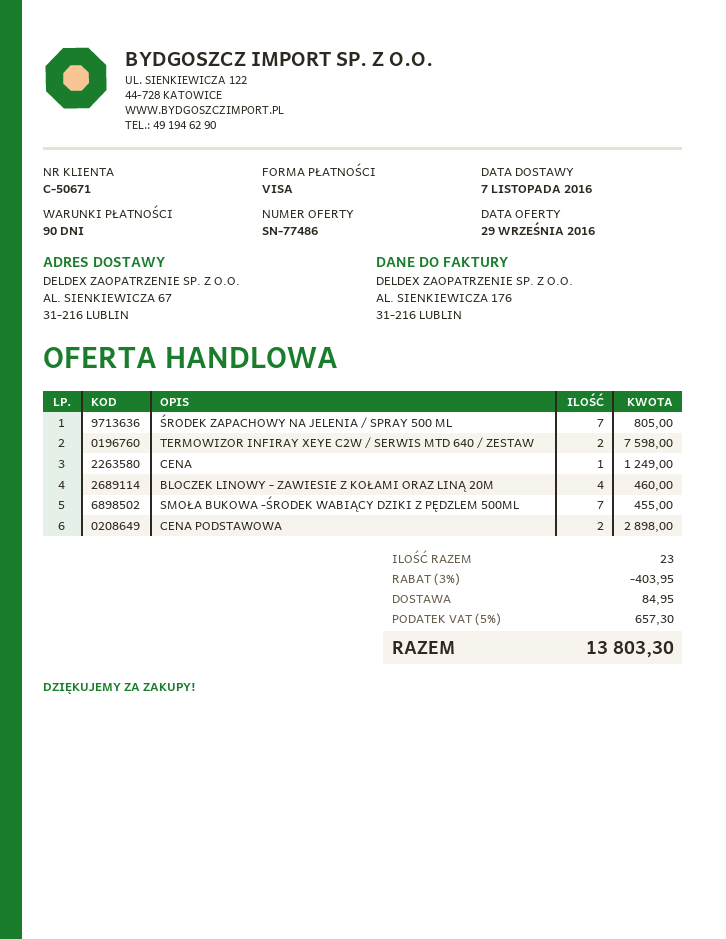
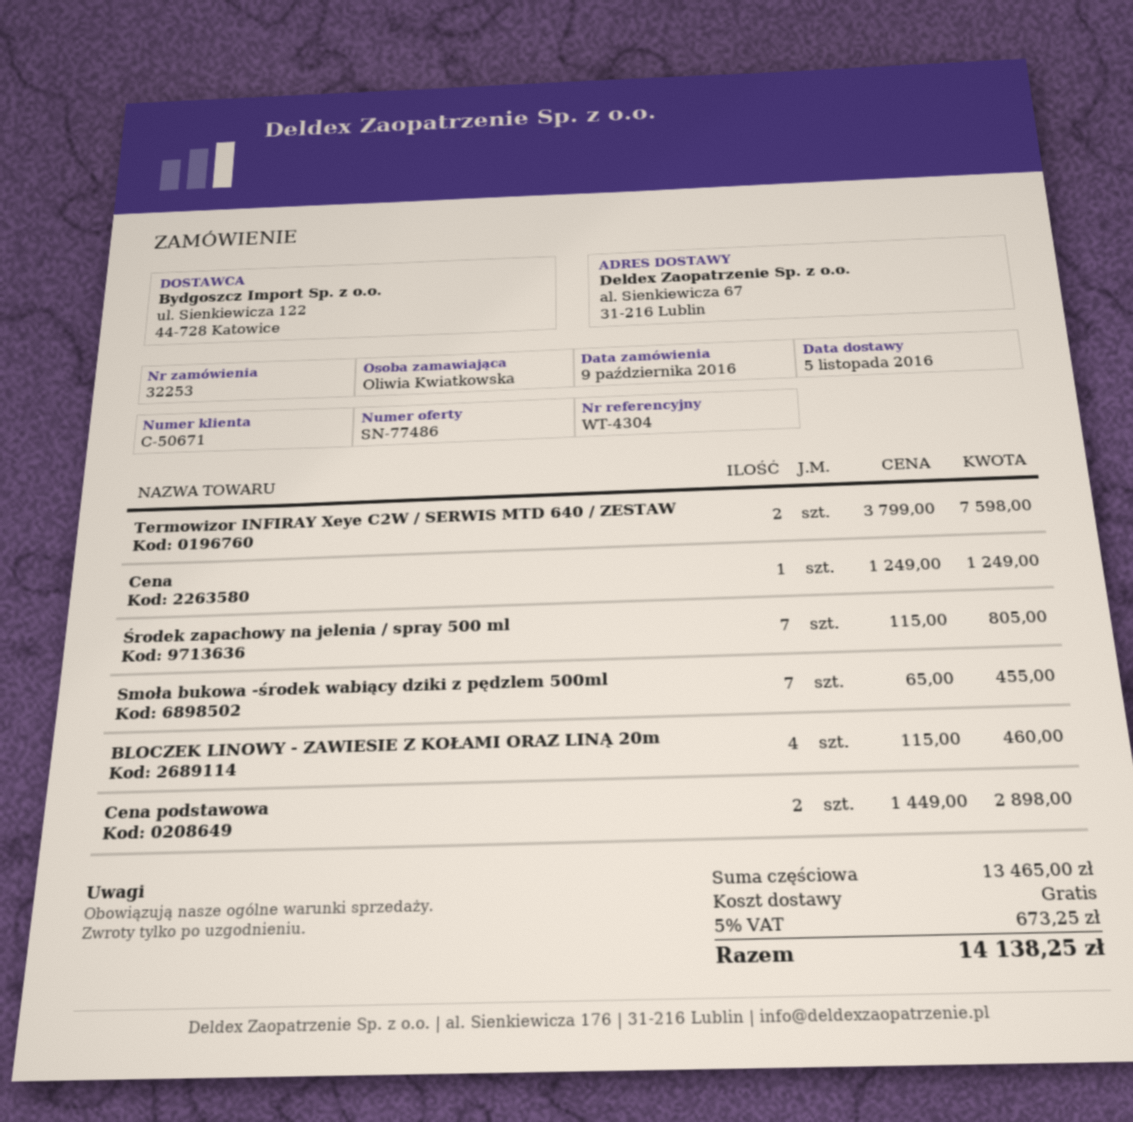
delivery date: 2016-11-07 -> 2016-11-05
discount: 3% = 403.95 -> none
shipping: 84.95 -> 0.00
tax: 5% = 657.30 -> 5% = 673.25
total: 13803.30 -> 14138.25

